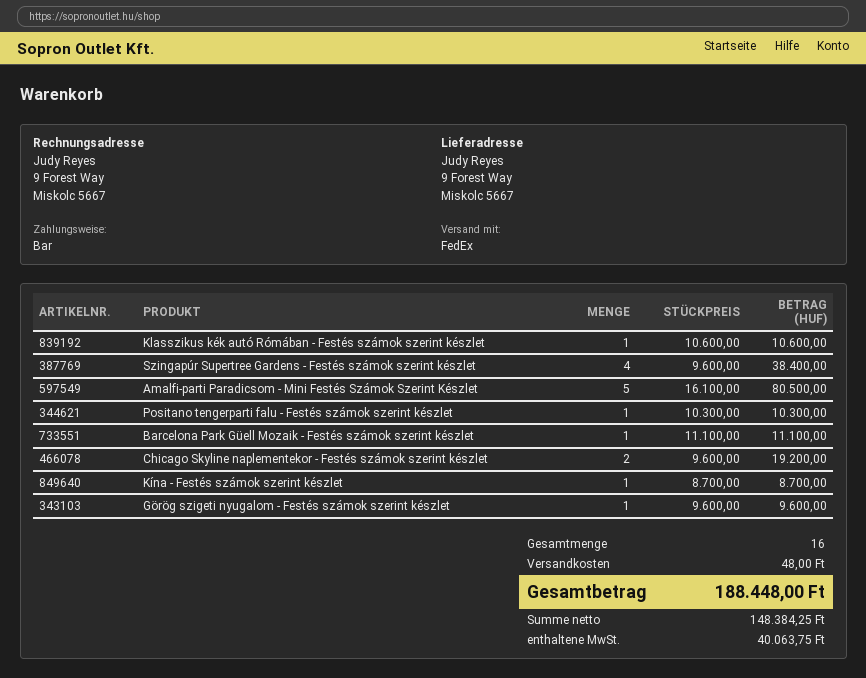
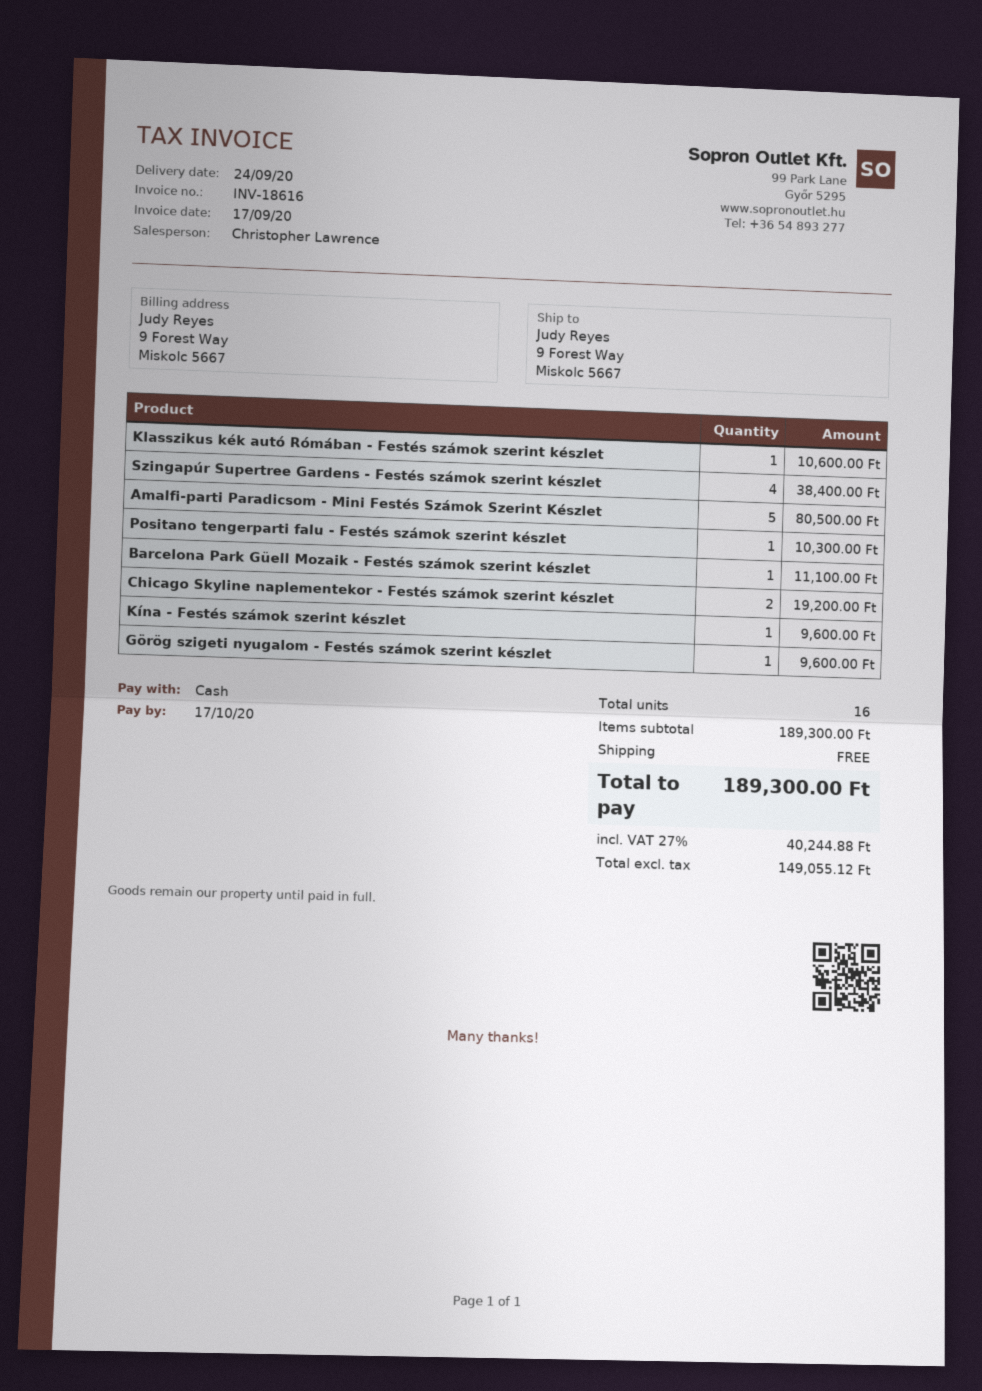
Kína - Festés számok szerint készlet: 1 for 8700.00 -> 1 for 9600.00
shipping: 48.00 -> 0.00
net: 148384.25 -> 149055.12
tax: 40063.75 -> 40244.88
total: 188448.00 -> 189300.00

